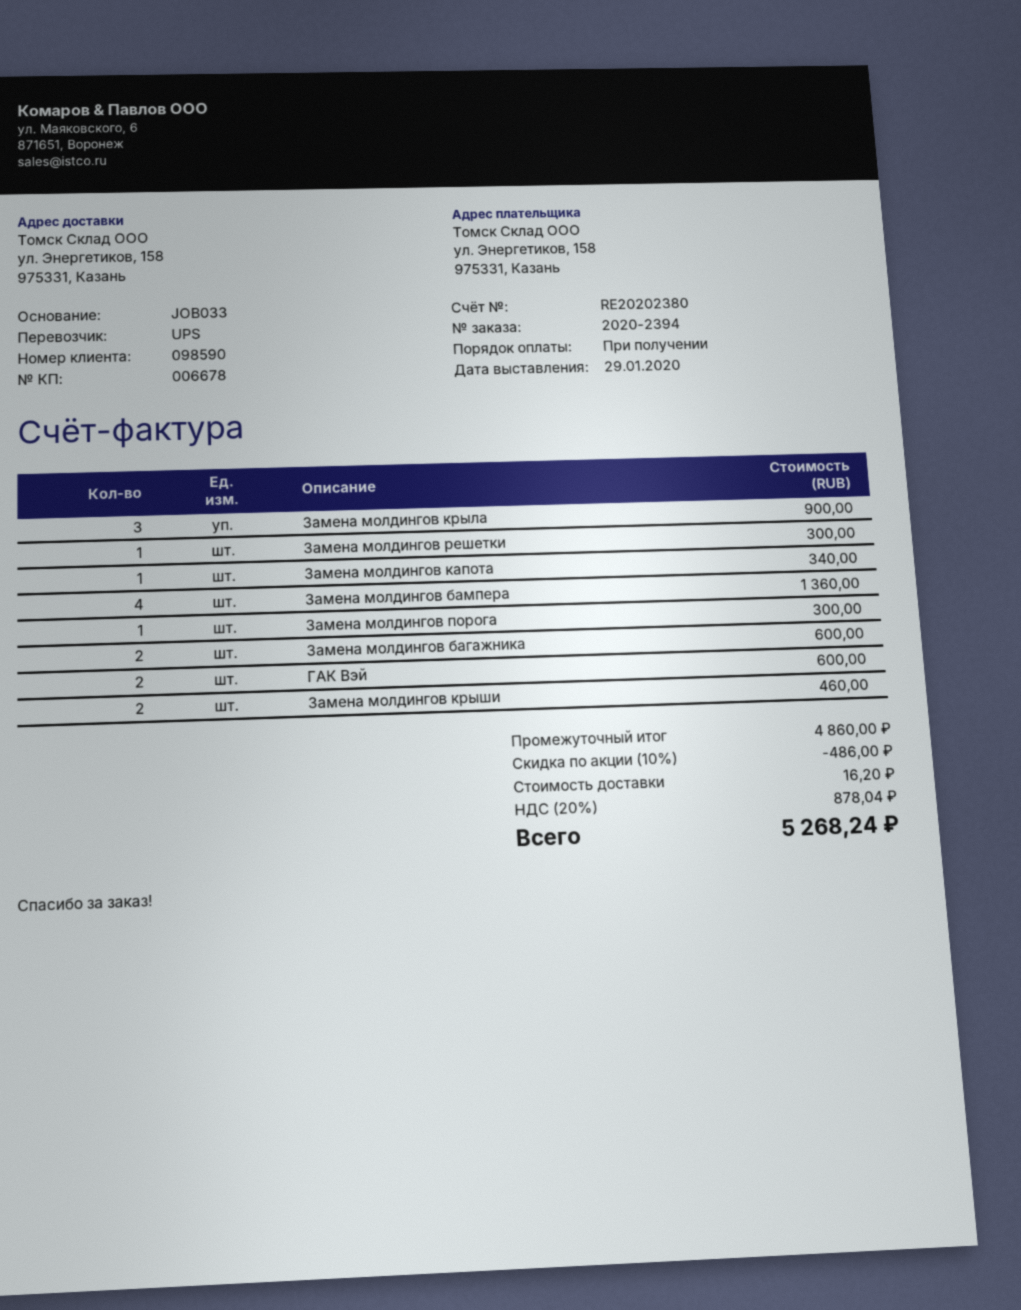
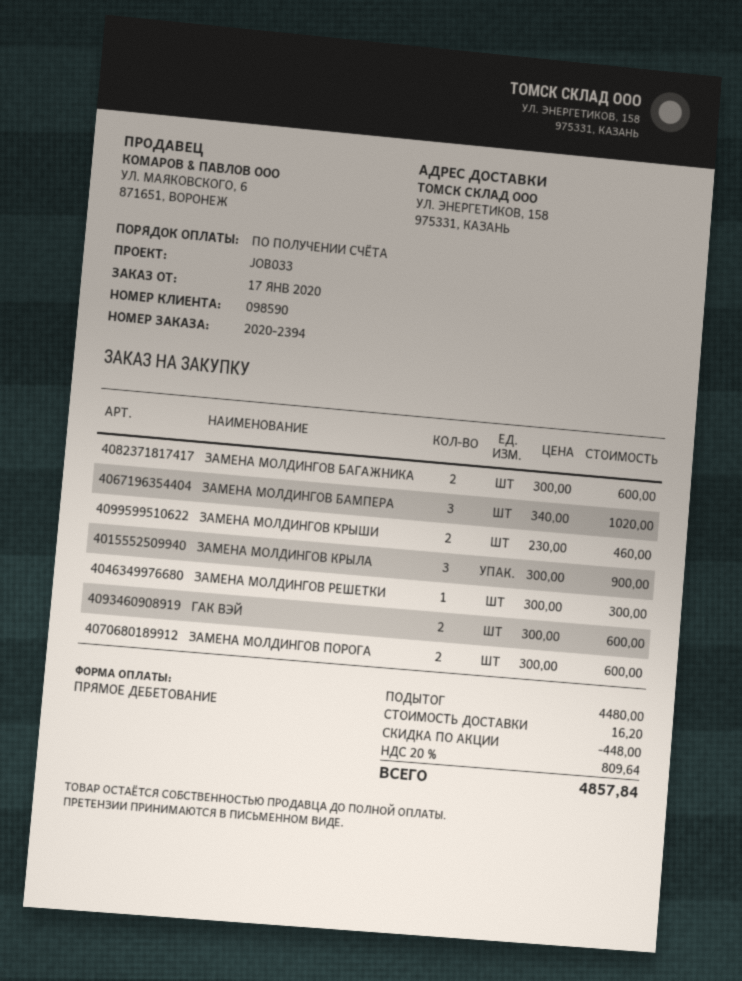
Замена молдингов капота: 1 for 340.00 -> none
Замена молдингов бампера: 4 for 1360.00 -> 3 for 1020.00
Замена молдингов порога: 1 for 300.00 -> 2 for 600.00
subtotal: 4860.00 -> 4480.00
discount: 486.00 -> 448.00
tax: 20% = 878.04 -> 20% = 809.64
total: 5268.24 -> 4857.84

